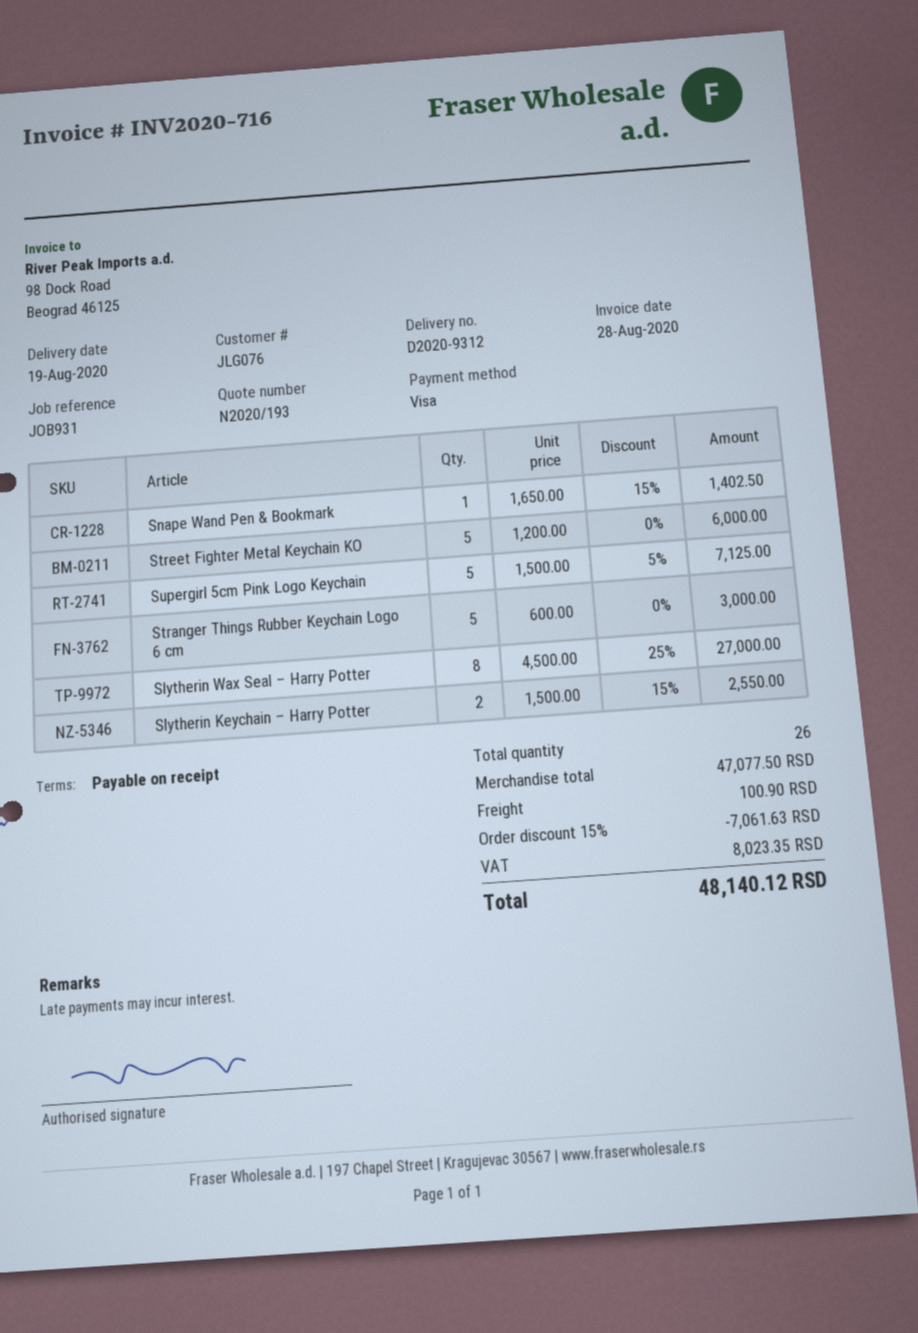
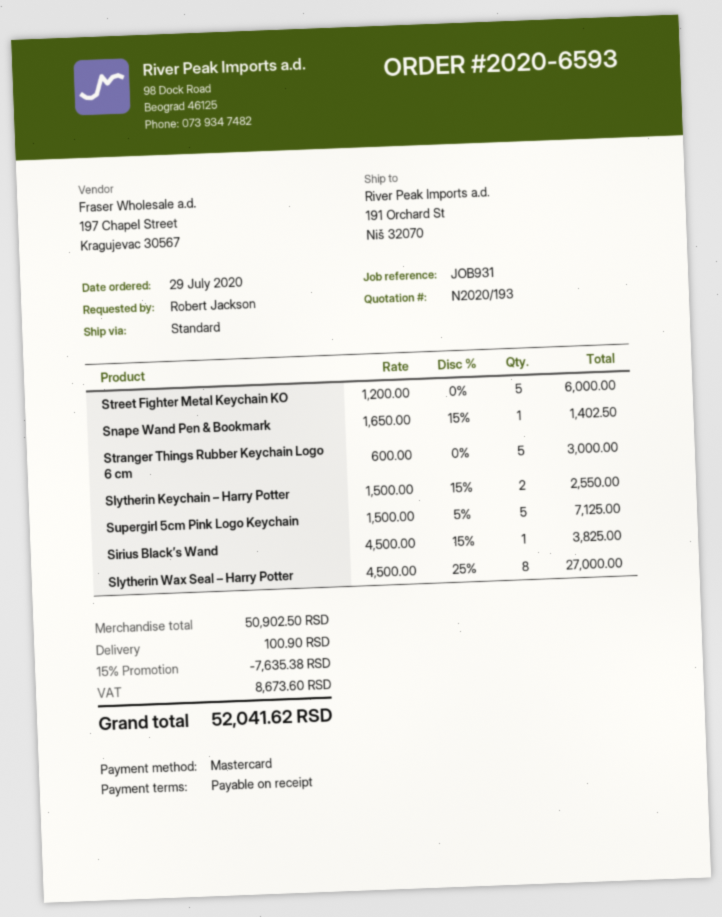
payment method: Visa -> Mastercard
Sirius Black’s Wand: none -> 1 x 4500.00 - 15% = 3825.00
subtotal: 47077.50 -> 50902.50
discount: 15% = 7061.63 -> 15% = 7635.38
tax: 8023.35 -> 8673.60
total: 48140.12 -> 52041.62

